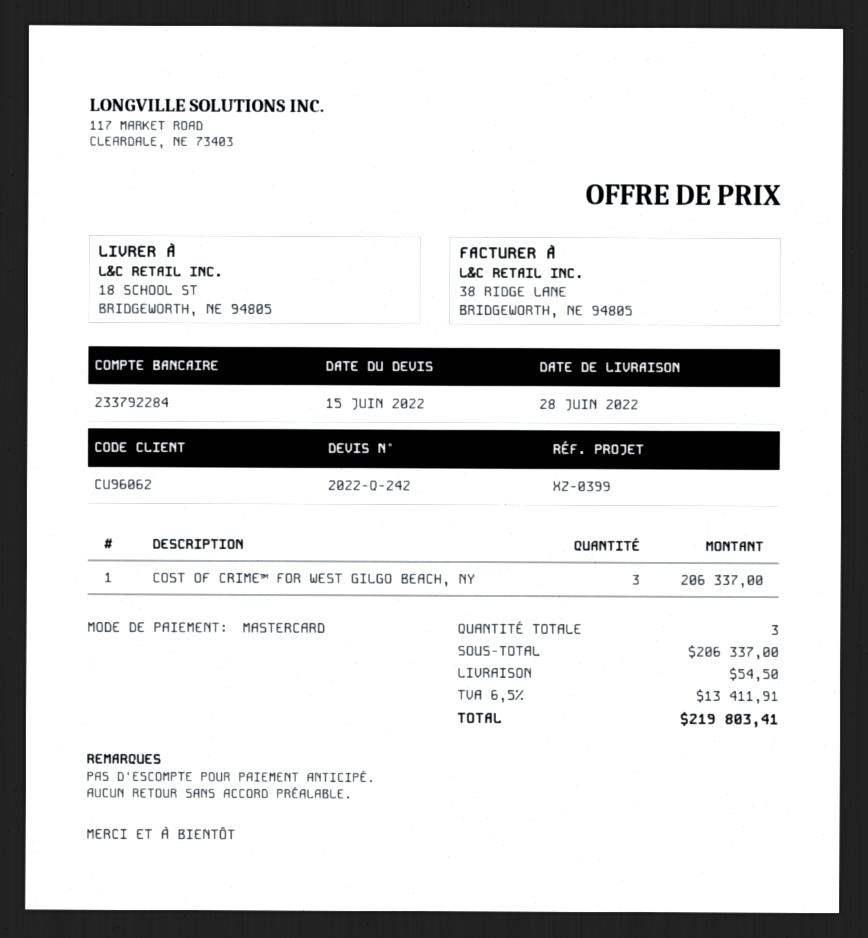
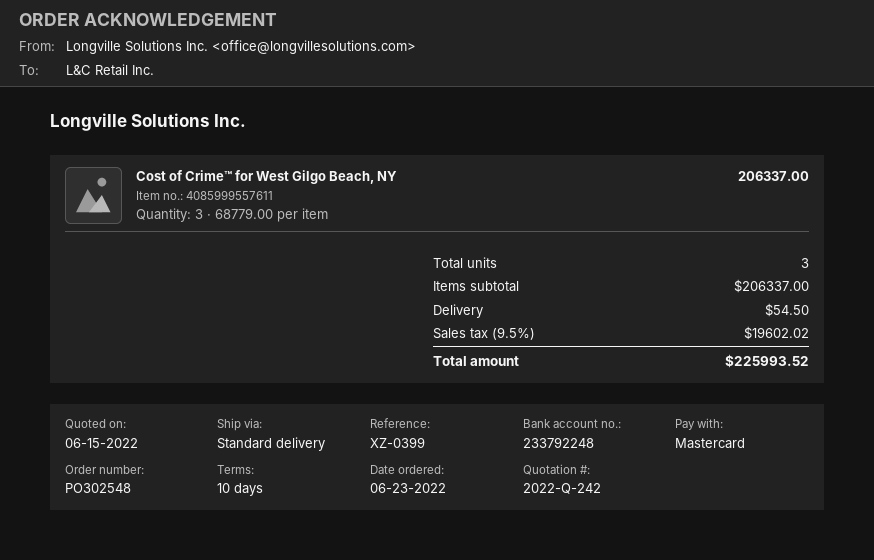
bank account: 233792284 -> 233792248
tax: 6.5% = 13411.91 -> 9.5% = 19602.02
total: 219803.41 -> 225993.52

